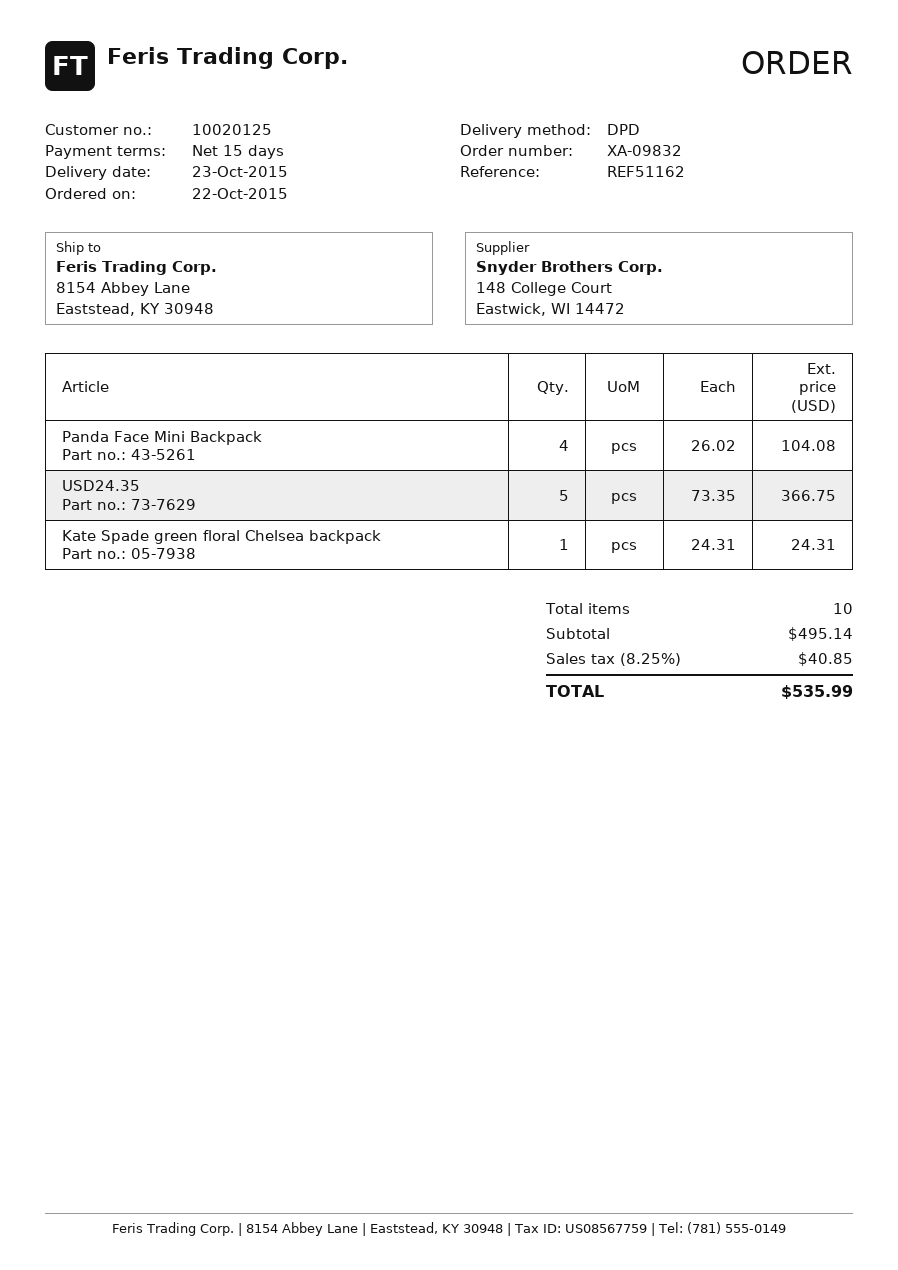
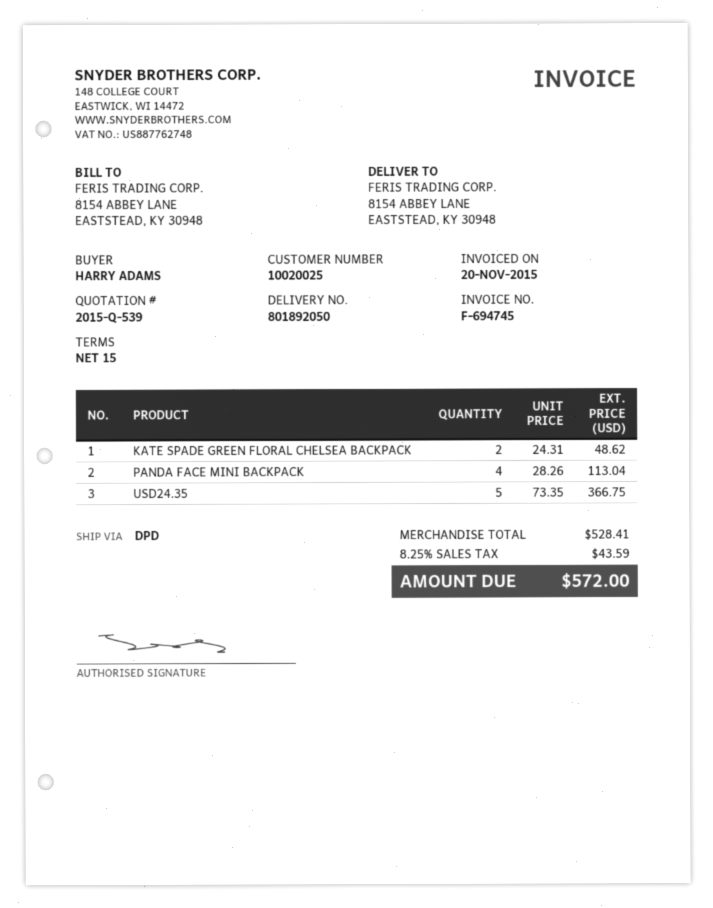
customer number: 10020125 -> 10020025
Panda Face Mini Backpack: 4 x 26.02 = 104.08 -> 4 x 28.26 = 113.04
Kate Spade green floral Chelsea backpack: 1 x 24.31 = 24.31 -> 2 x 24.31 = 48.62
subtotal: 495.14 -> 528.41
tax: 8.25% = 40.85 -> 8.25% = 43.59
total: 535.99 -> 572.00

